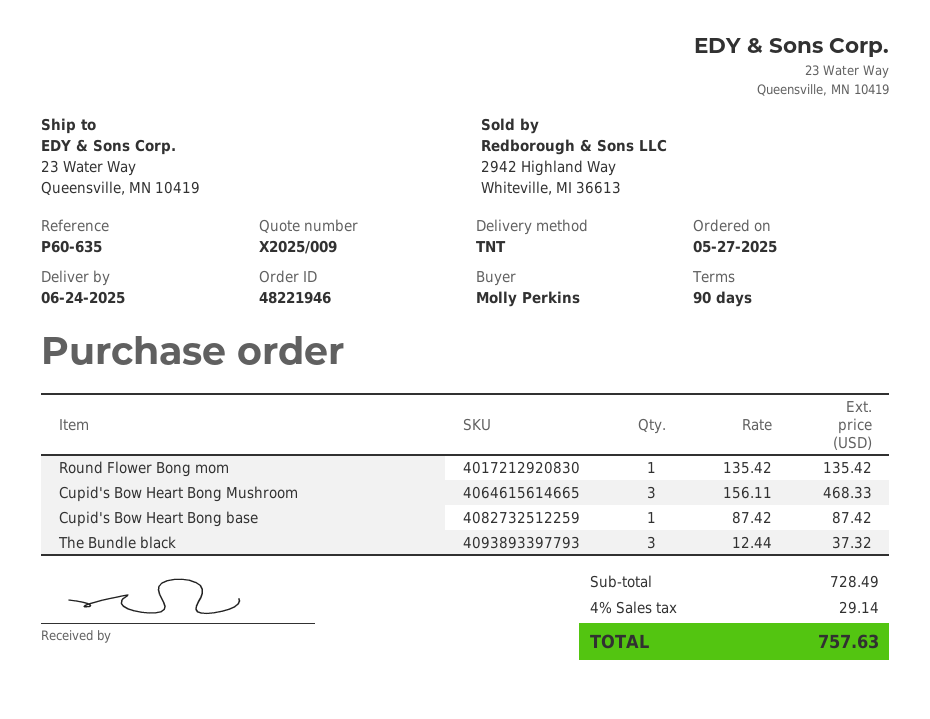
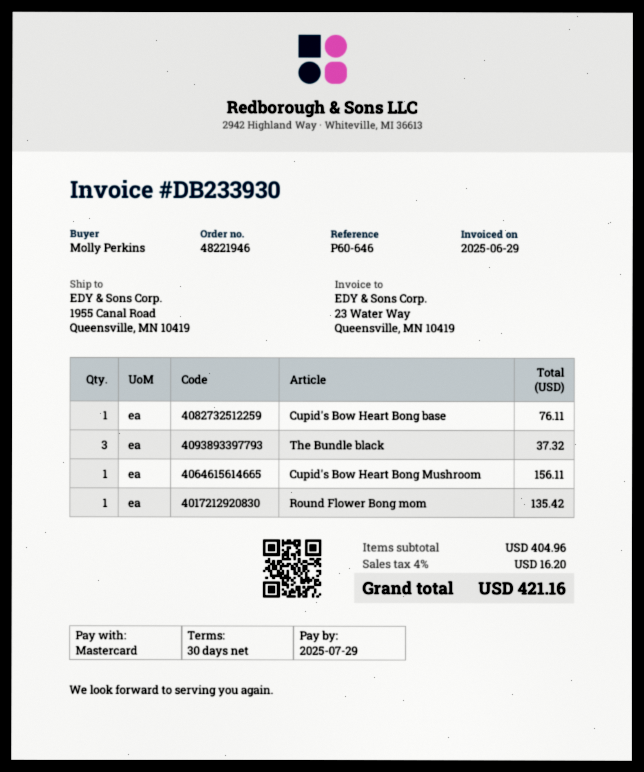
payment terms: 90 days -> 30 days
reference: P60-635 -> P60-646
ship to: 23 Water Way, Queensville, MN 10419 -> 1955 Canal Road, Queensville, MN 10419
Cupid's Bow Heart Bong Mushroom: 3 for 468.33 -> 1 for 156.11
Cupid's Bow Heart Bong base: 1 for 87.42 -> 1 for 76.11
subtotal: 728.49 -> 404.96
tax: 4% = 29.14 -> 4% = 16.20
total: 757.63 -> 421.16

